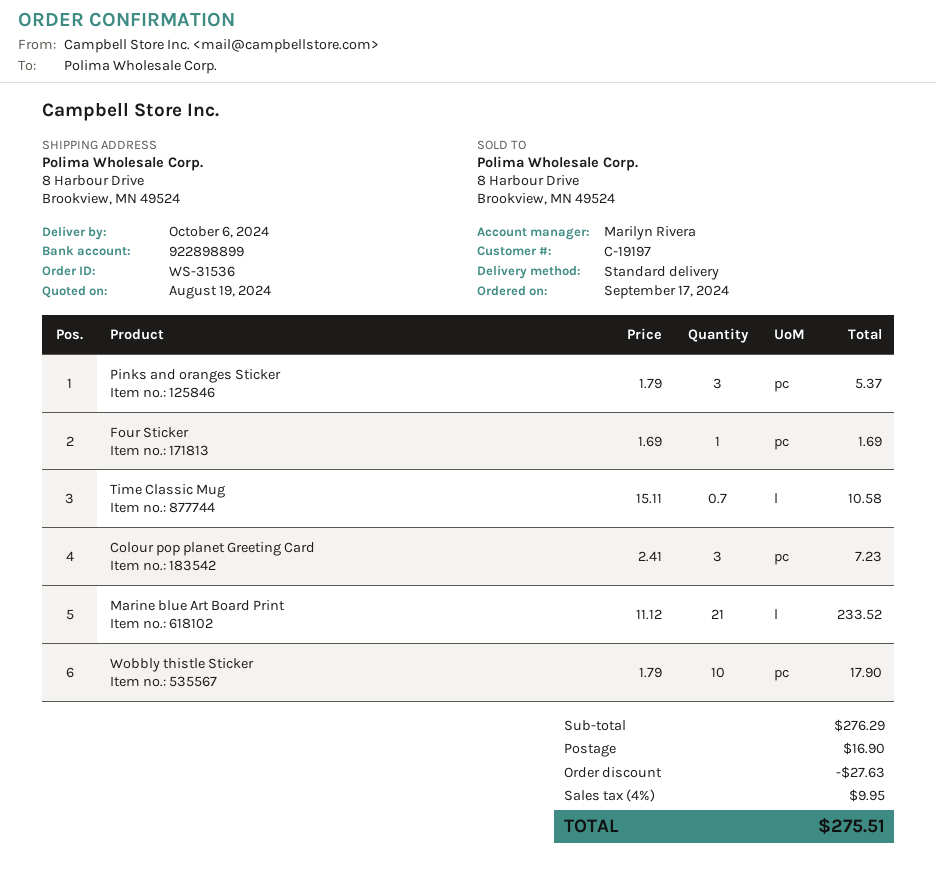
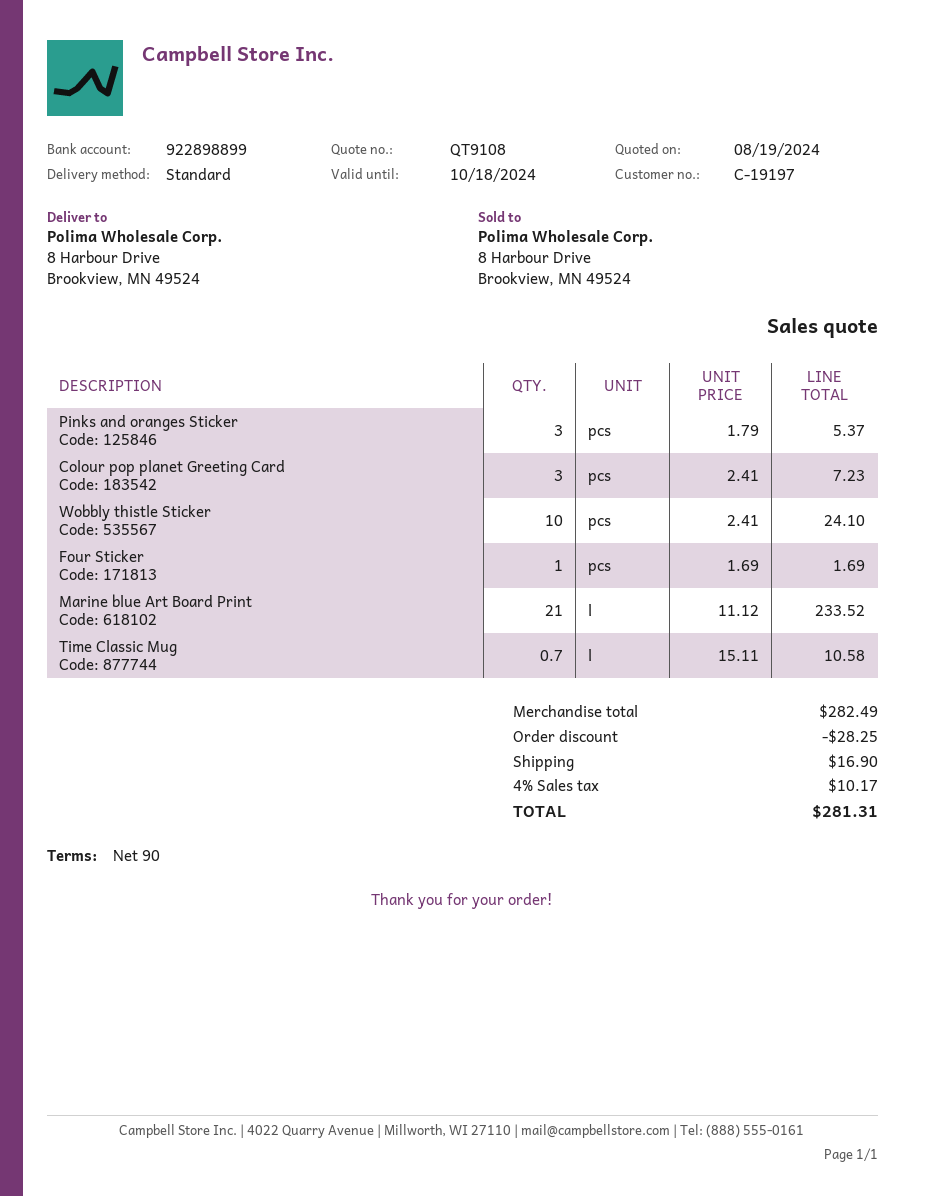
Wobbly thistle Sticker: 10 x 1.79 = 17.90 -> 10 x 2.41 = 24.10
subtotal: 276.29 -> 282.49
discount: 27.63 -> 28.25
tax: 4% = 9.95 -> 4% = 10.17
total: 275.51 -> 281.31

